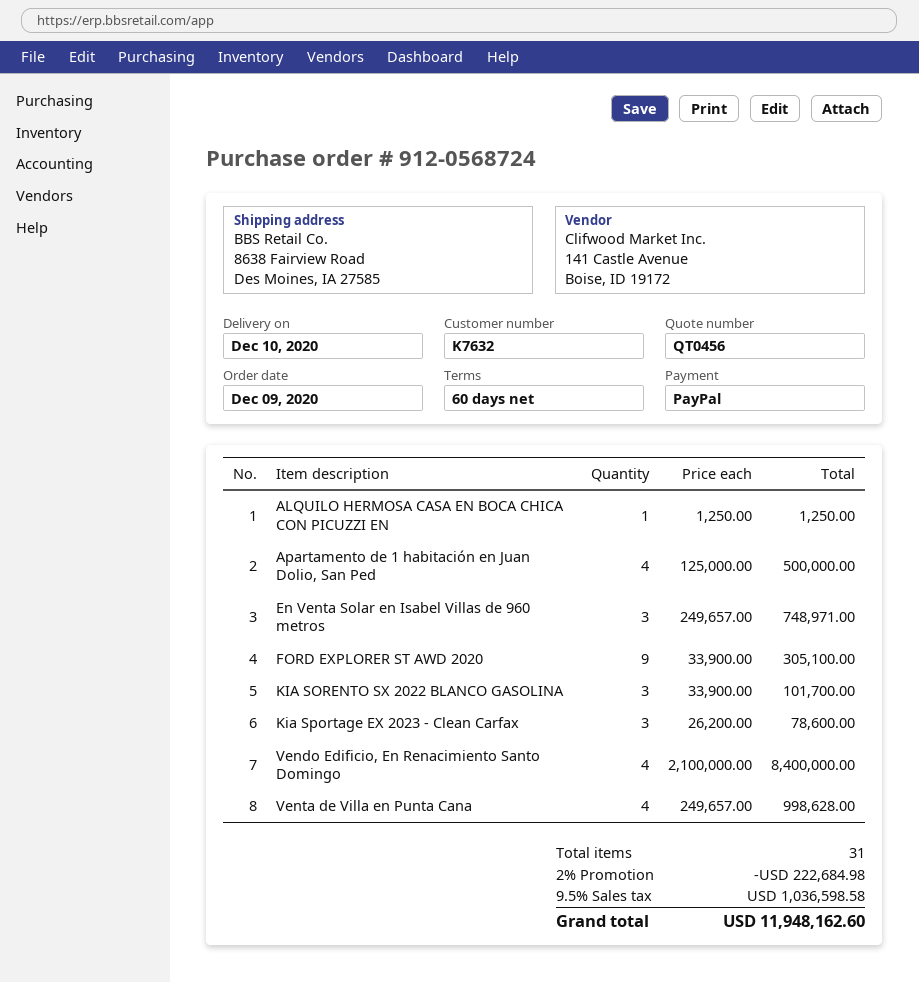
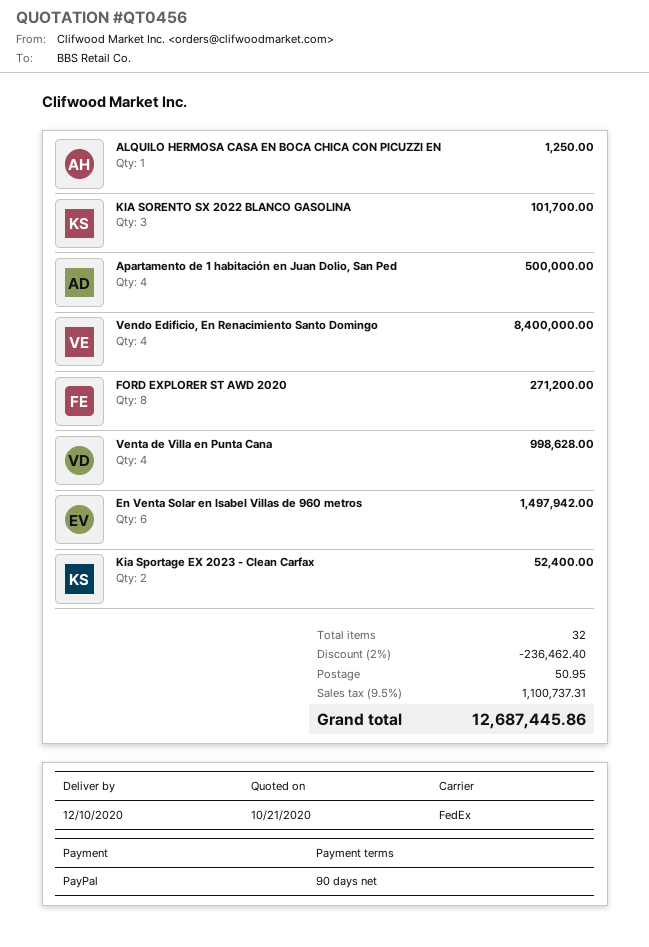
payment terms: 60 days -> 90 days
En Venta Solar en Isabel Villas de 960 metros: 3 for 748971.00 -> 6 for 1497942.00
FORD EXPLORER ST AWD 2020: 9 for 305100.00 -> 8 for 271200.00
Kia Sportage EX 2023 - Clean Carfax: 3 for 78600.00 -> 2 for 52400.00
total quantity: 31 -> 32
discount: 2% = 222684.98 -> 2% = 236462.40
shipping: none -> 50.95
tax: 9.5% = 1036598.58 -> 9.5% = 1100737.31
total: 11948162.60 -> 12687445.86

